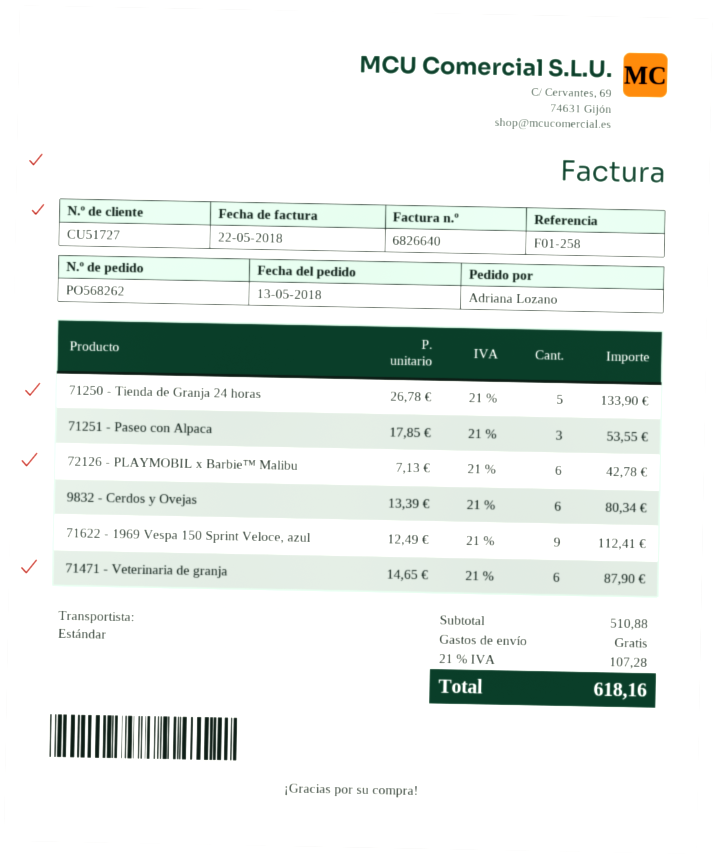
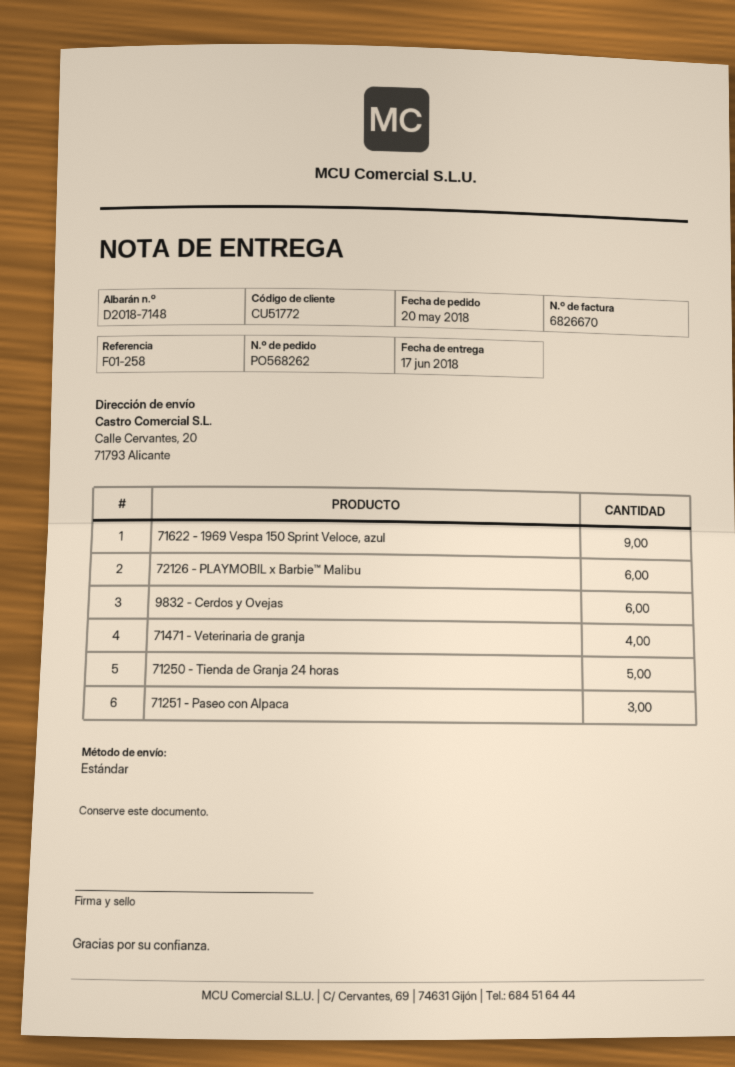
order date: 2018-05-13 -> 2018-05-20
invoice number: 6826640 -> 6826670
customer number: CU51727 -> CU51772
71471 - Veterinaria de granja: 6 -> 4

